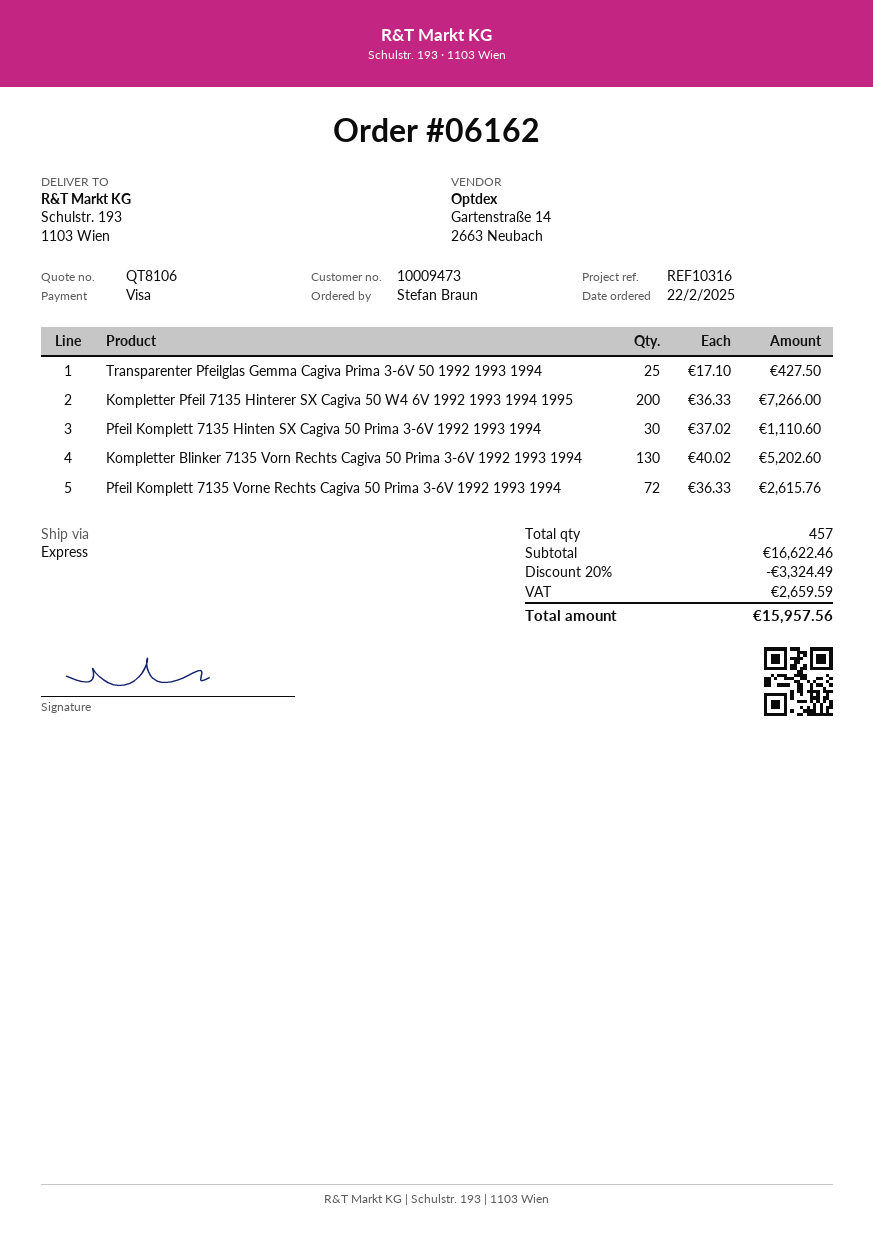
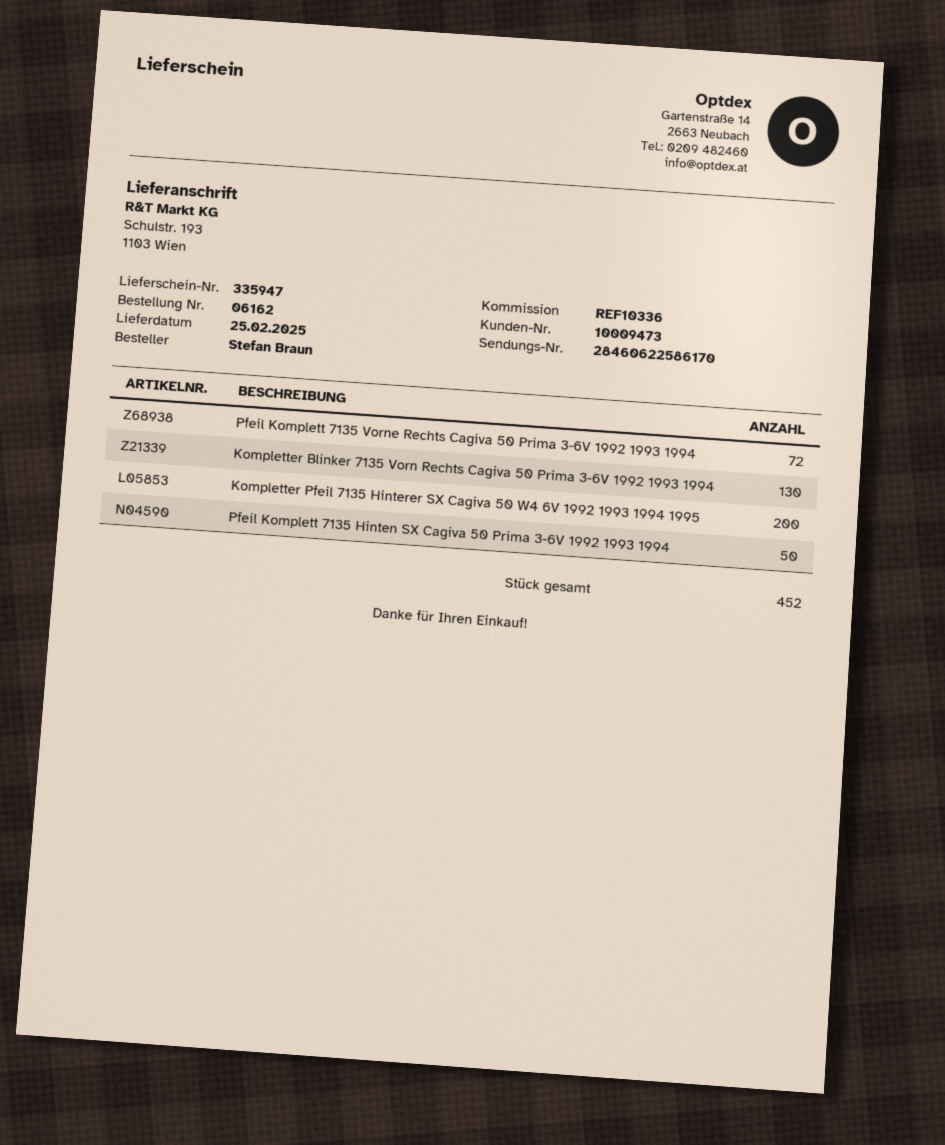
reference: REF10316 -> REF10336
Transparenter Pfeilglas Gemma Cagiva Prima 3-6V 50 1992 1993 1994: 25 -> none
Pfeil Komplett 7135 Hinten SX Cagiva 50 Prima 3-6V 1992 1993 1994: 30 -> 50
total quantity: 457 -> 452

